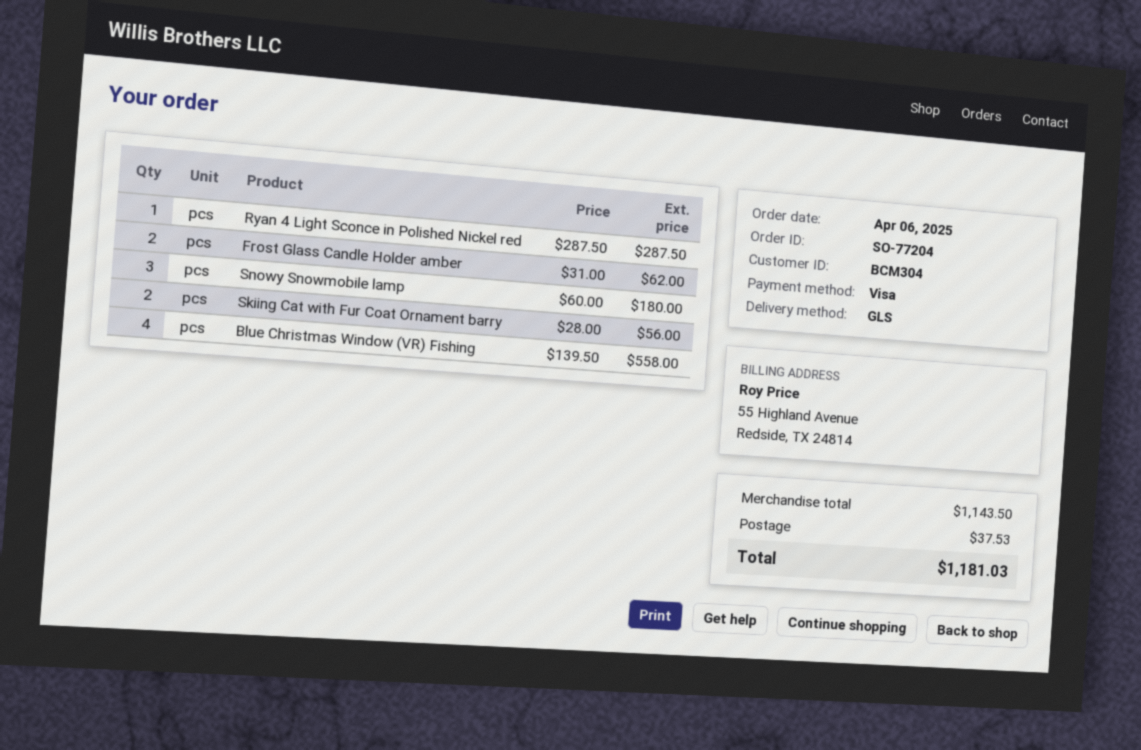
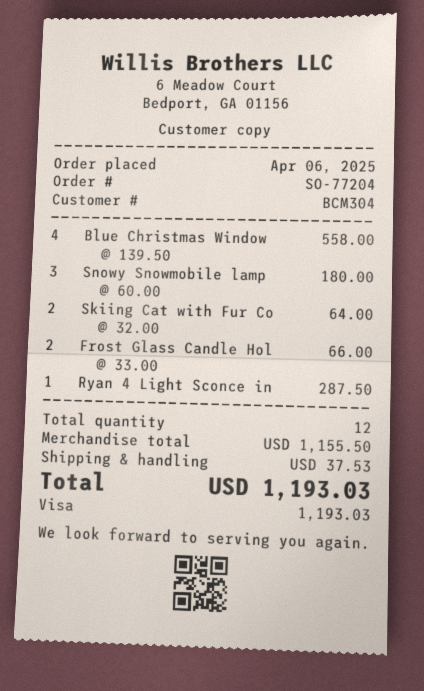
Frost Glass Candle Holder amber: 2 x 31.00 = 62.00 -> 2 x 33.00 = 66.00
Skiing Cat with Fur Coat Ornament barry: 2 x 28.00 = 56.00 -> 2 x 32.00 = 64.00
subtotal: 1143.50 -> 1155.50
total: 1181.03 -> 1193.03

